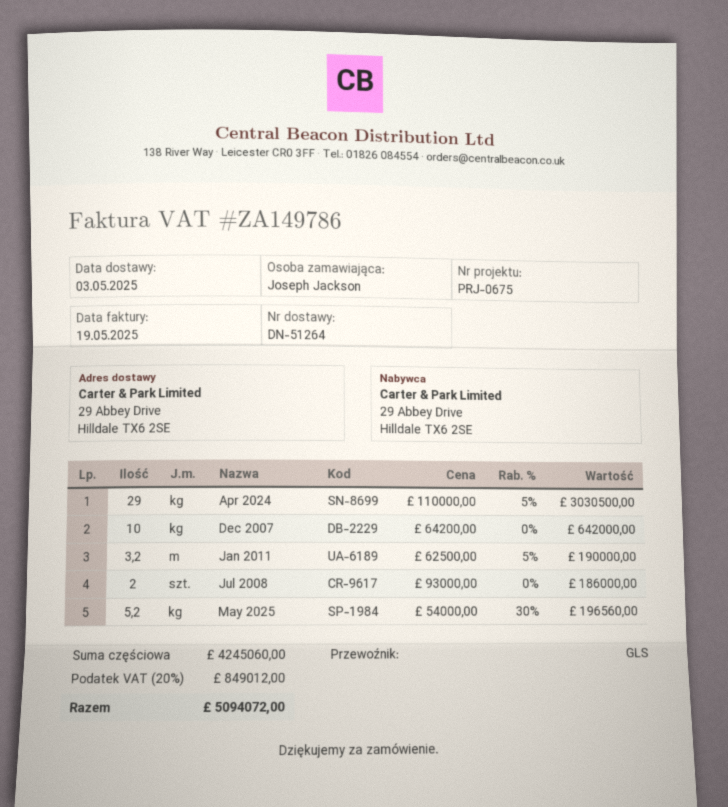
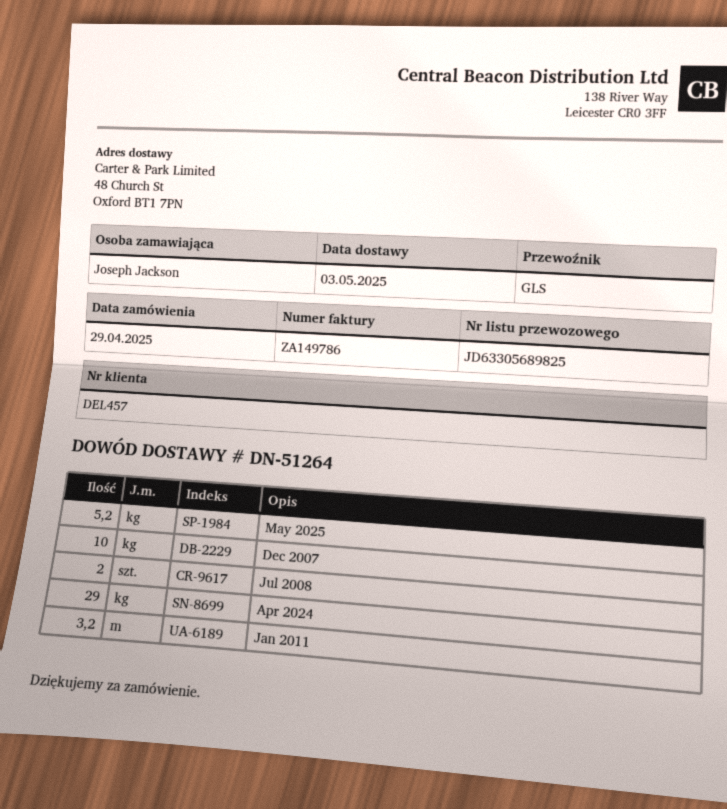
ship to: 29 Abbey Drive, Hilldale TX6 2SE -> 48 Church St, Oxford BT1 7PN

